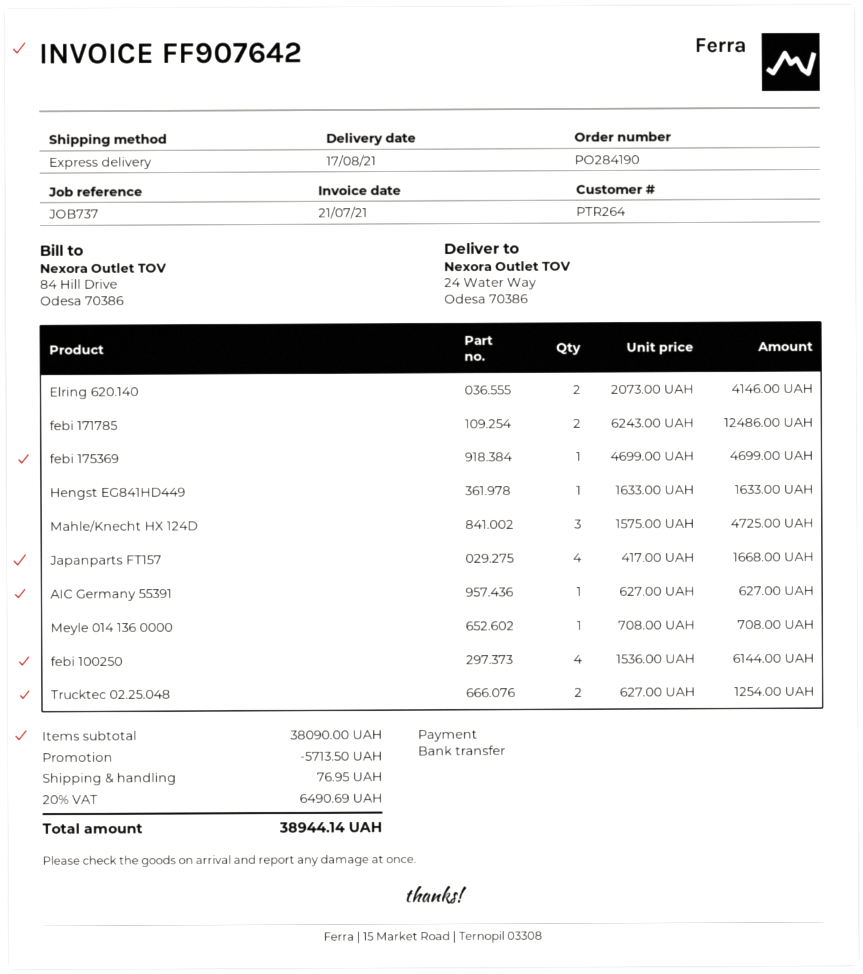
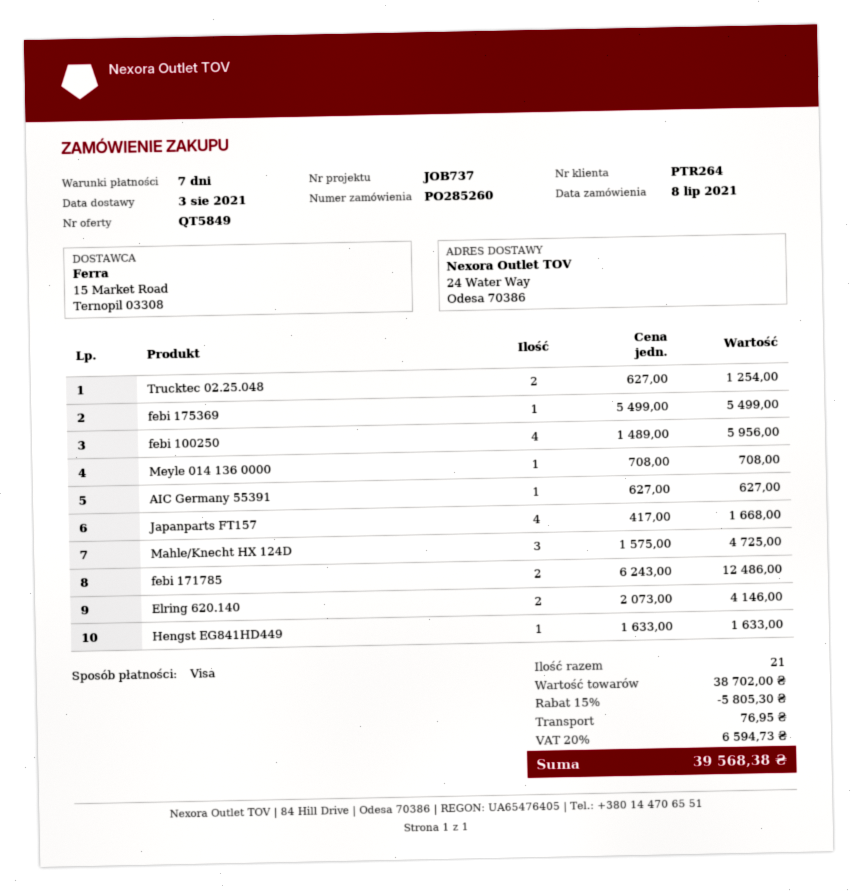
order number: PO284190 -> PO285260
delivery date: 2021-08-17 -> 2021-08-03
payment method: bank transfer -> Visa
febi 175369: 1 x 4699.00 = 4699.00 -> 1 x 5499.00 = 5499.00
febi 100250: 4 x 1536.00 = 6144.00 -> 4 x 1489.00 = 5956.00
subtotal: 38090.00 -> 38702.00
discount: 5713.50 -> 5805.30
tax: 20% = 6490.69 -> 20% = 6594.73
total: 38944.14 -> 39568.38

